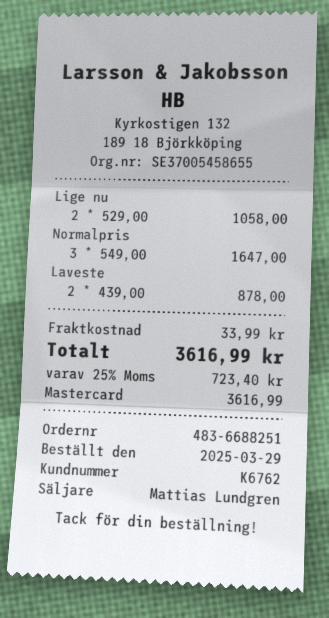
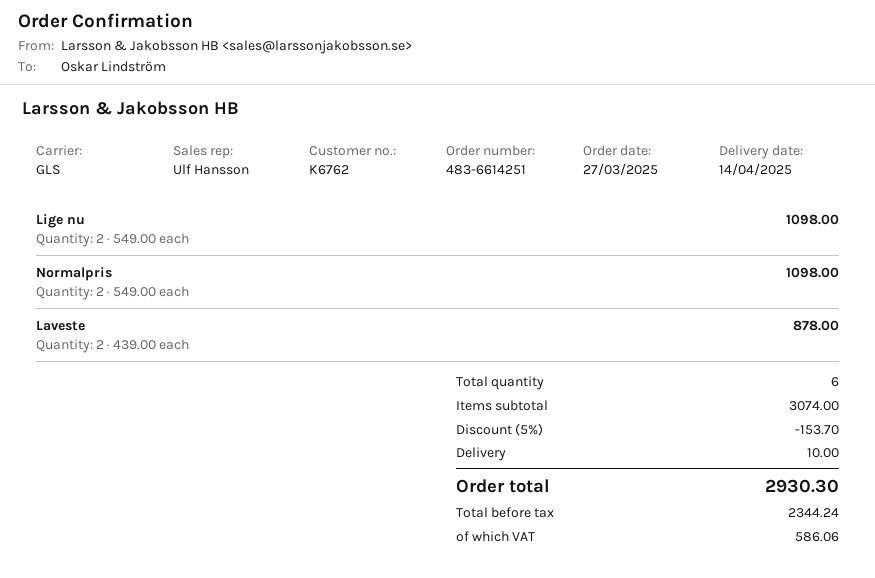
order number: 483-6688251 -> 483-6614251
order date: 2025-03-29 -> 2025-03-27
sales rep: Mattias Lundgren -> Ulf Hansson
Lige nu: 2 x 529.00 = 1058.00 -> 2 x 549.00 = 1098.00
Normalpris: 3 x 549.00 = 1647.00 -> 2 x 549.00 = 1098.00
discount: none -> 5% = 153.70
shipping: 33.99 -> 10.00
tax: 723.40 -> 586.06
total: 3616.99 -> 2930.30

